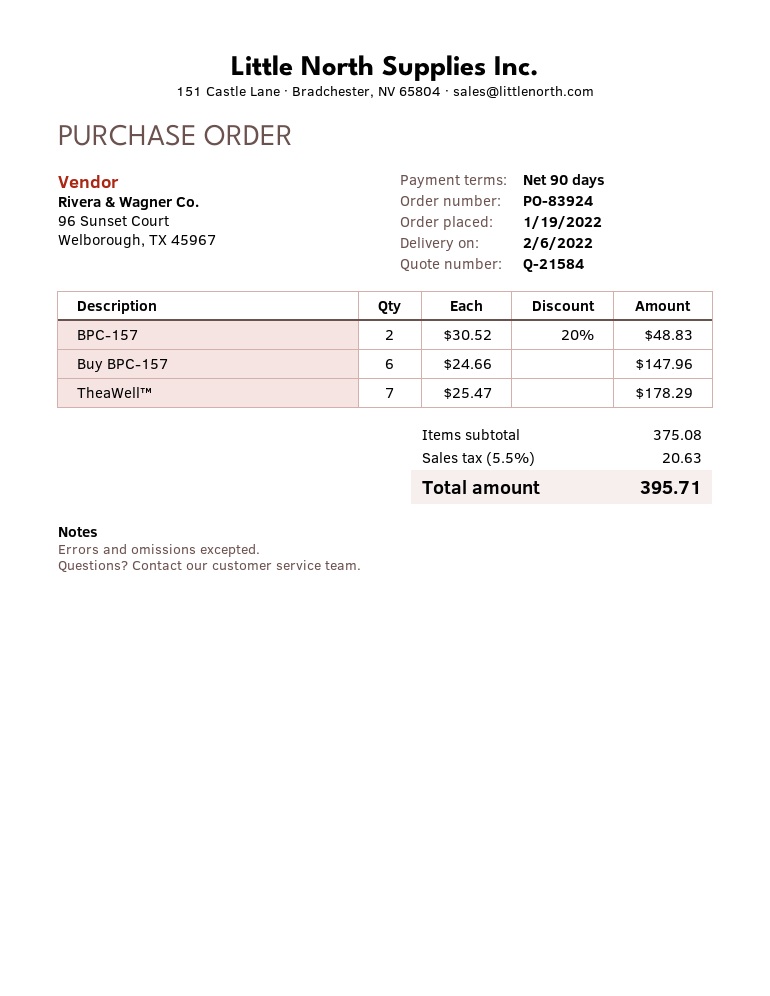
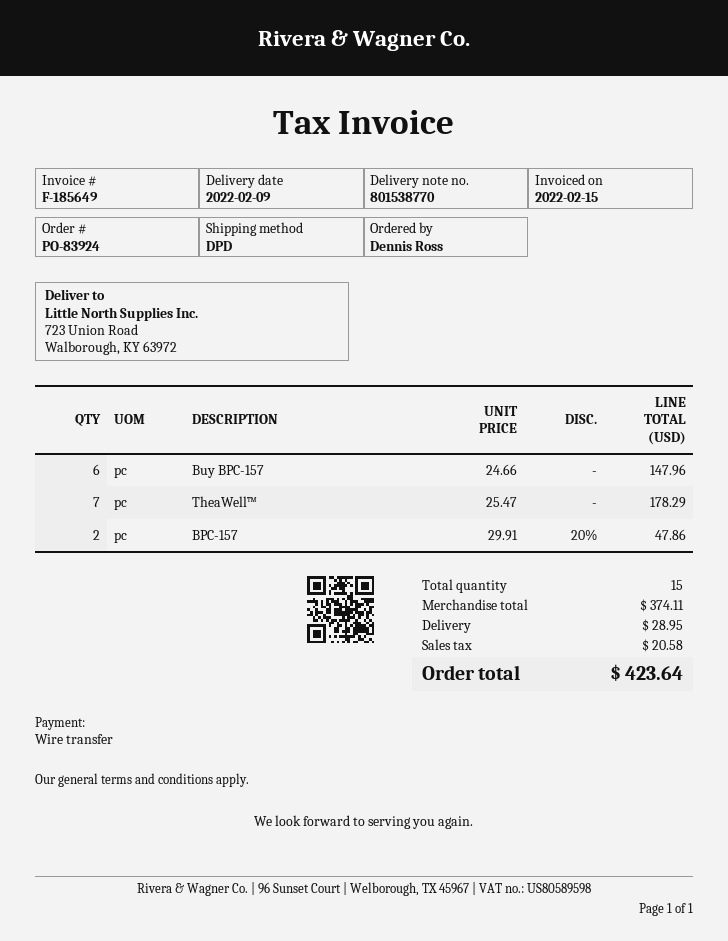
delivery date: 2022-02-06 -> 2022-02-09
BPC-157: 2 x 30.52 - 20% = 48.83 -> 2 x 29.91 - 20% = 47.86
subtotal: 375.08 -> 374.11
shipping: none -> 28.95
tax: 20.63 -> 20.58
total: 395.71 -> 423.64

